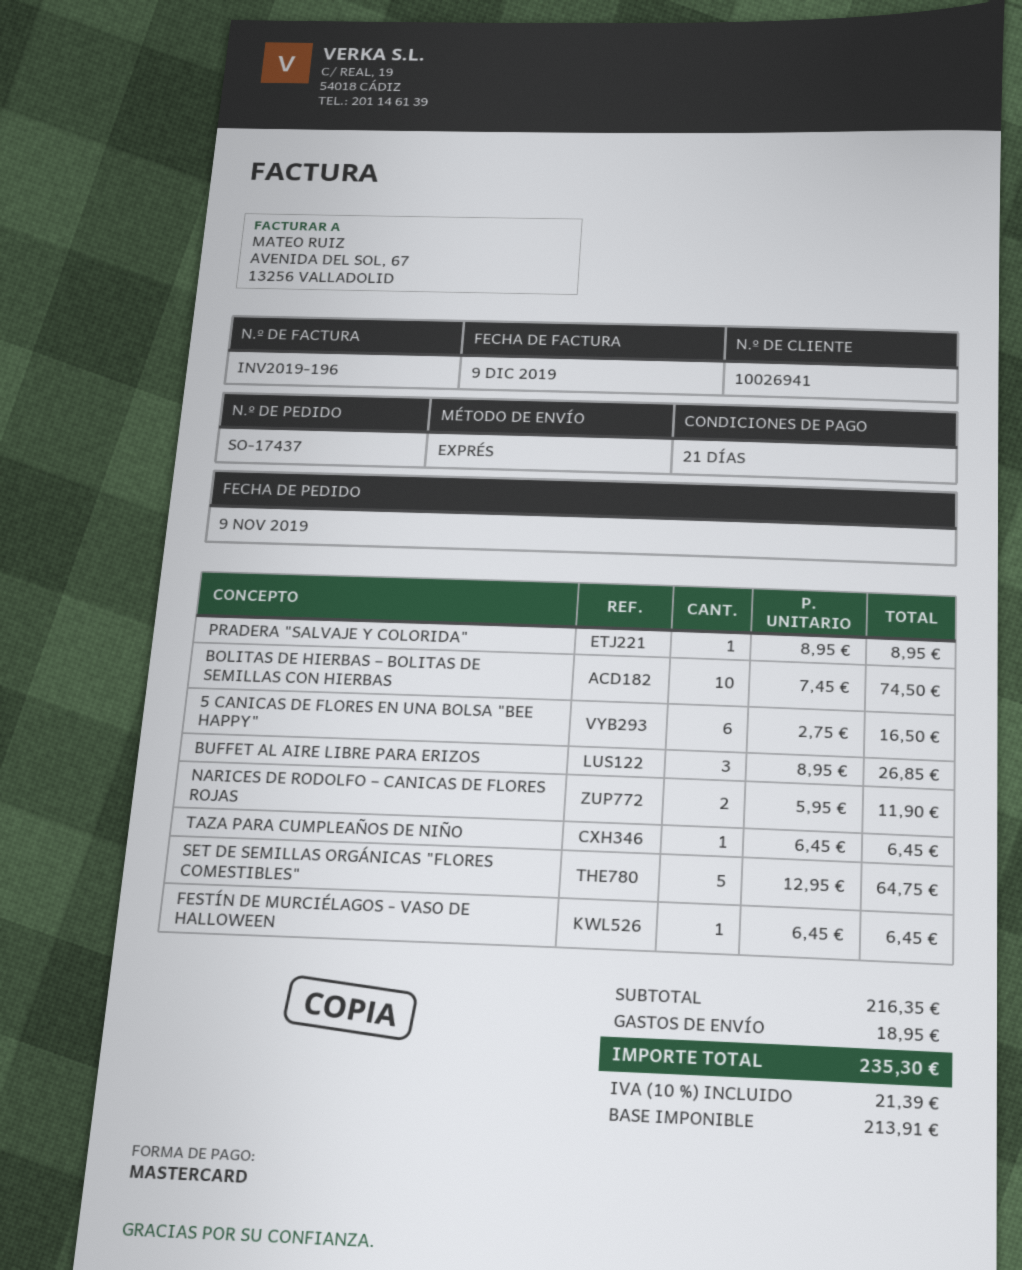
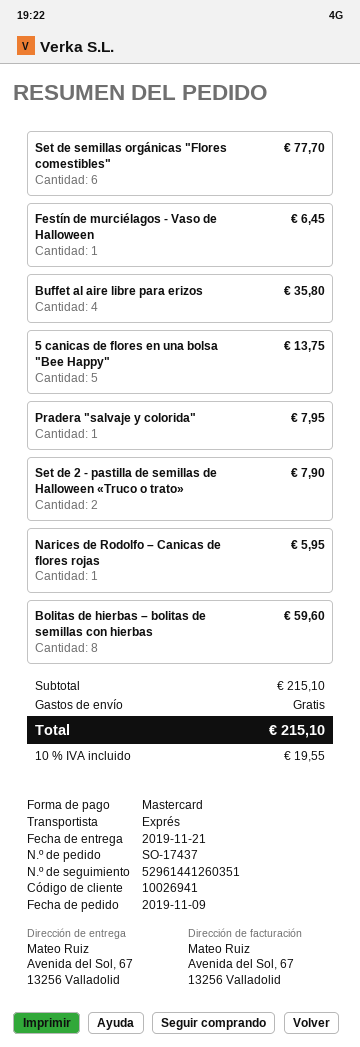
PRADERA "SALVAJE Y COLORIDA": 1 for 8.95 -> 1 for 7.95
BOLITAS DE HIERBAS – BOLITAS DE SEMILLAS CON HIERBAS: 10 for 74.50 -> 8 for 59.60
5 CANICAS DE FLORES EN UNA BOLSA "BEE HAPPY": 6 for 16.50 -> 5 for 13.75
BUFFET AL AIRE LIBRE PARA ERIZOS: 3 for 26.85 -> 4 for 35.80
NARICES DE RODOLFO – CANICAS DE FLORES ROJAS: 2 for 11.90 -> 1 for 5.95
TAZA PARA CUMPLEAÑOS DE NIÑO: 1 for 6.45 -> none
SET DE SEMILLAS ORGÁNICAS "FLORES COMESTIBLES": 5 for 64.75 -> 6 for 77.70
Set de 2 - pastilla de semillas de Halloween «Truco o trato»: none -> 2 for 7.90
subtotal: 216.35 -> 215.10
shipping: 18.95 -> 0.00
tax: 10% = 21.39 -> 10% = 19.55
total: 235.30 -> 215.10

